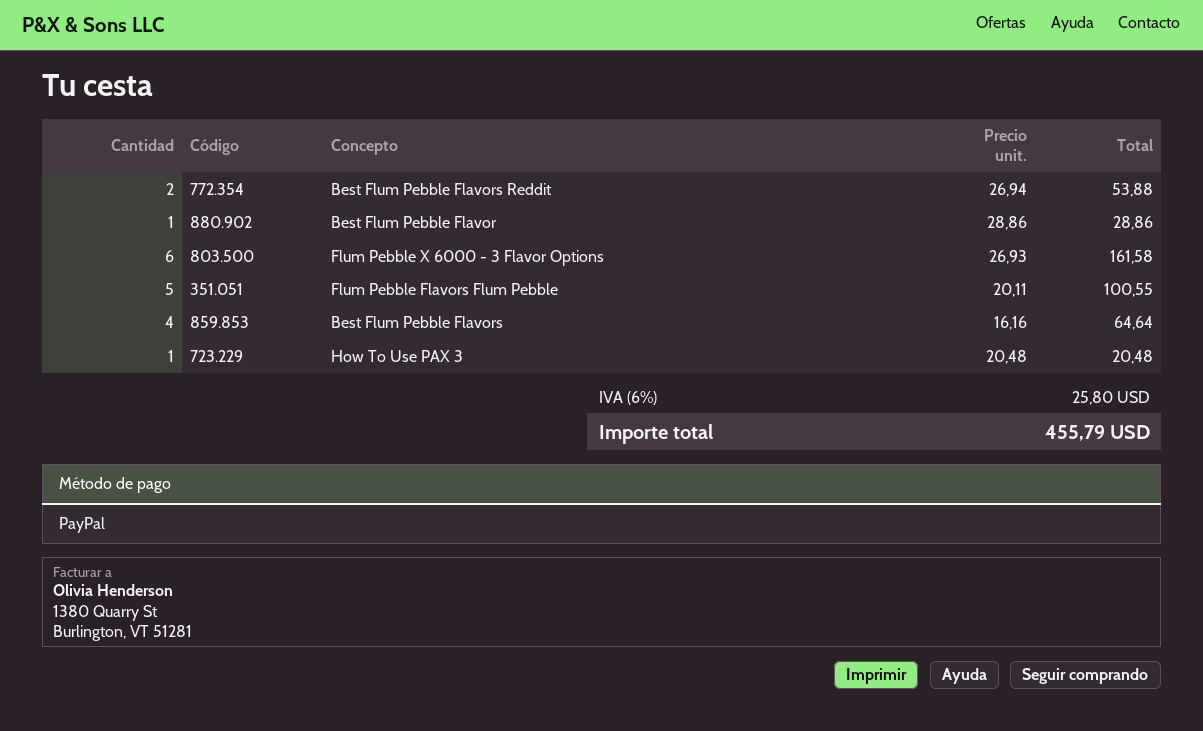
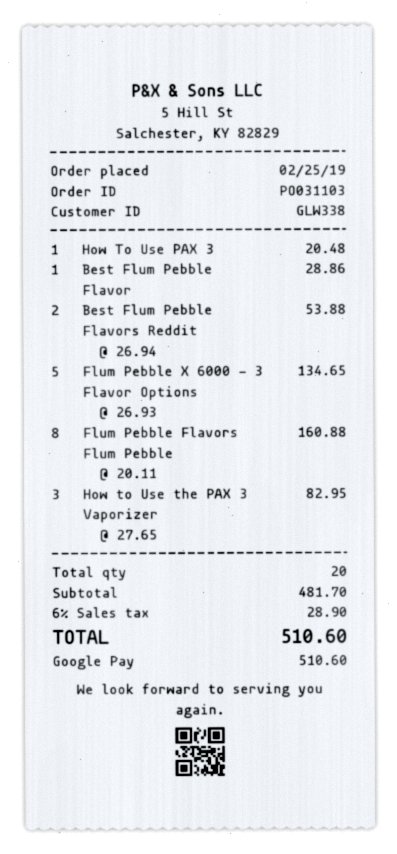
payment method: PayPal -> Google Pay
Flum Pebble X 6000 - 3 Flavor Options: 6 x 26.93 = 161.58 -> 5 x 26.93 = 134.65
Flum Pebble Flavors Flum Pebble: 5 x 20.11 = 100.55 -> 8 x 20.11 = 160.88
Best Flum Pebble Flavors: 4 x 16.16 = 64.64 -> none
How to Use the PAX 3 Vaporizer: none -> 3 x 27.65 = 82.95
tax: 6% = 25.80 -> 6% = 28.90
total: 455.79 -> 510.60

